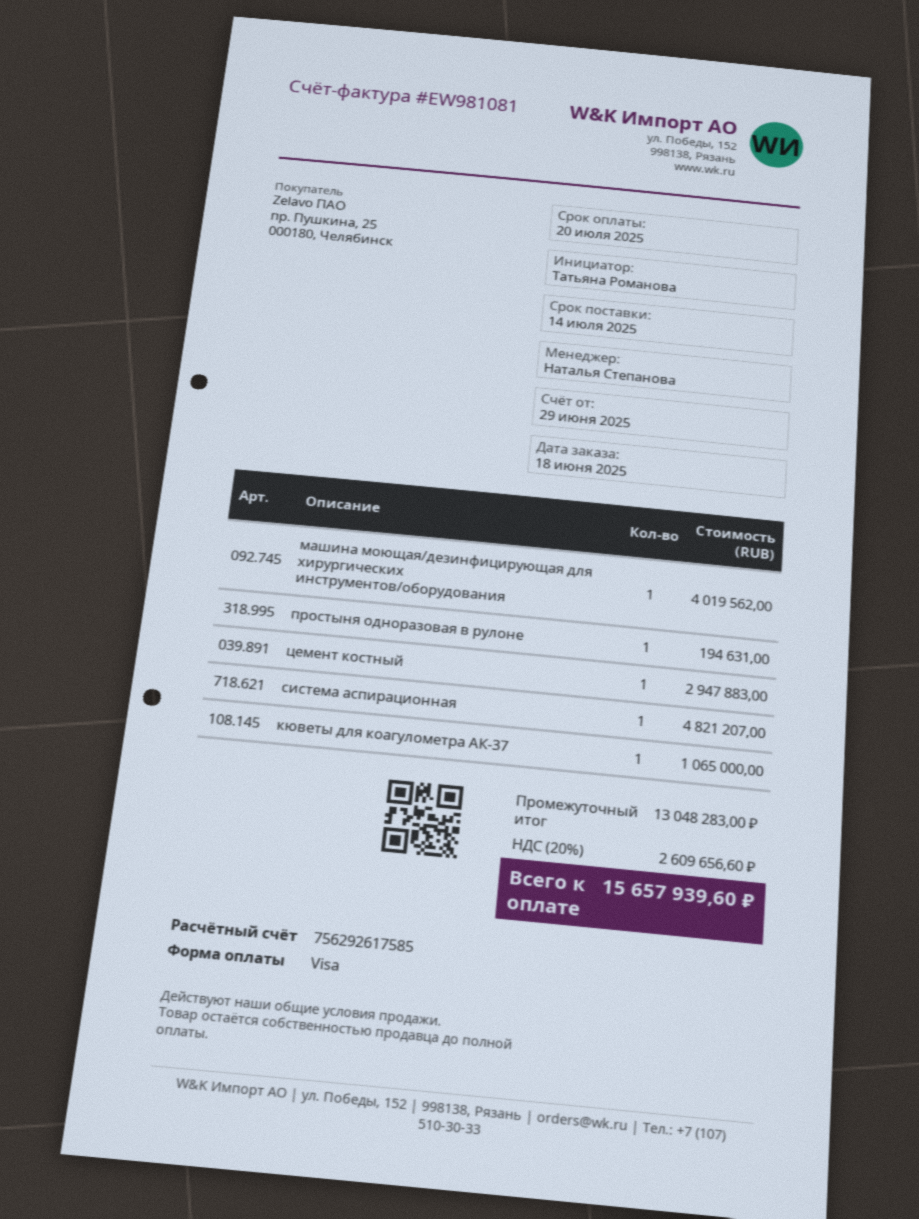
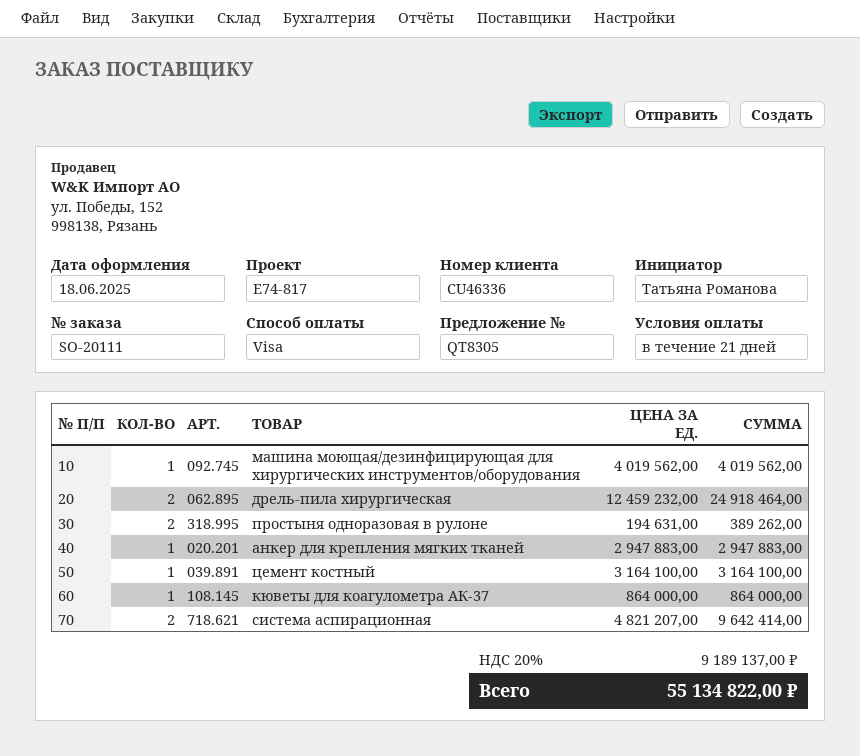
простыня одноразовая в рулоне: 1 for 194631.00 -> 2 for 389262.00
цемент костный: 1 for 2947883.00 -> 1 for 3164100.00
система аспирационная: 1 for 4821207.00 -> 2 for 9642414.00
кюветы для коагулометра АК-37: 1 for 1065000.00 -> 1 for 864000.00
дрель-пила хирургическая: none -> 2 for 24918464.00
анкер для крепления мягких тканей: none -> 1 for 2947883.00
tax: 20% = 2609656.60 -> 20% = 9189137.00
total: 15657939.60 -> 55134822.00

